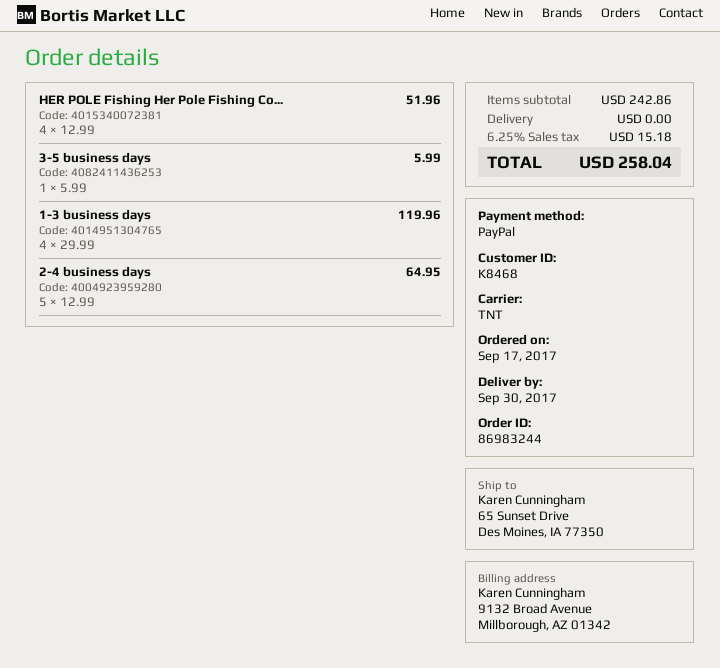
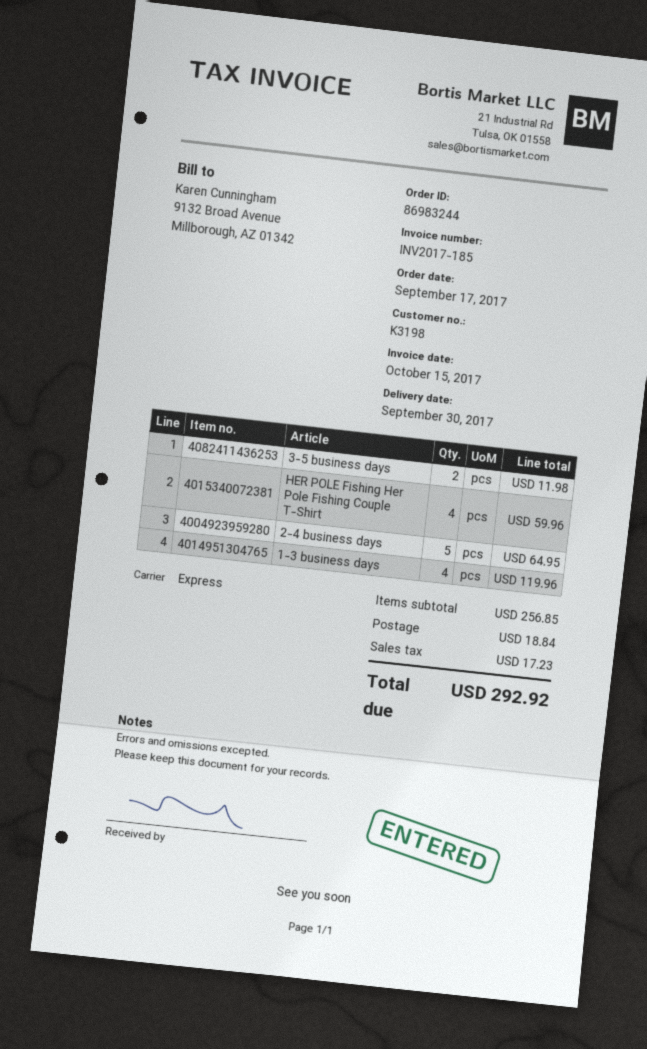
customer number: K8468 -> K3198
shipping method: TNT -> express
HER POLE Fishing Her Pole Fishing Co...: 4 for 51.96 -> 4 for 59.96
3-5 business days: 1 for 5.99 -> 2 for 11.98
subtotal: 242.86 -> 256.85
shipping: 0.00 -> 18.84
tax: 15.18 -> 17.23
total: 258.04 -> 292.92

